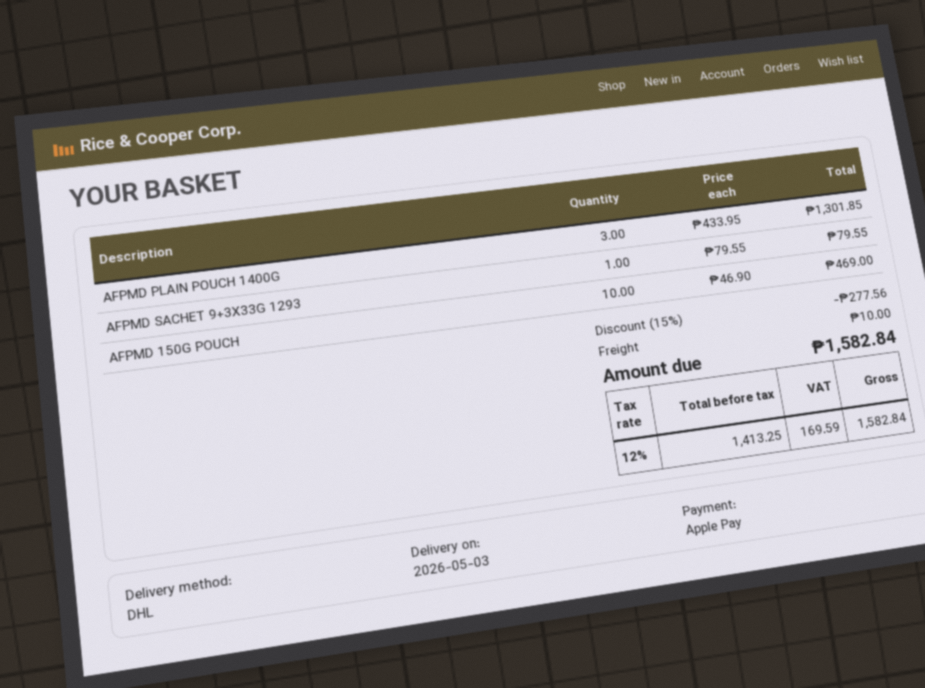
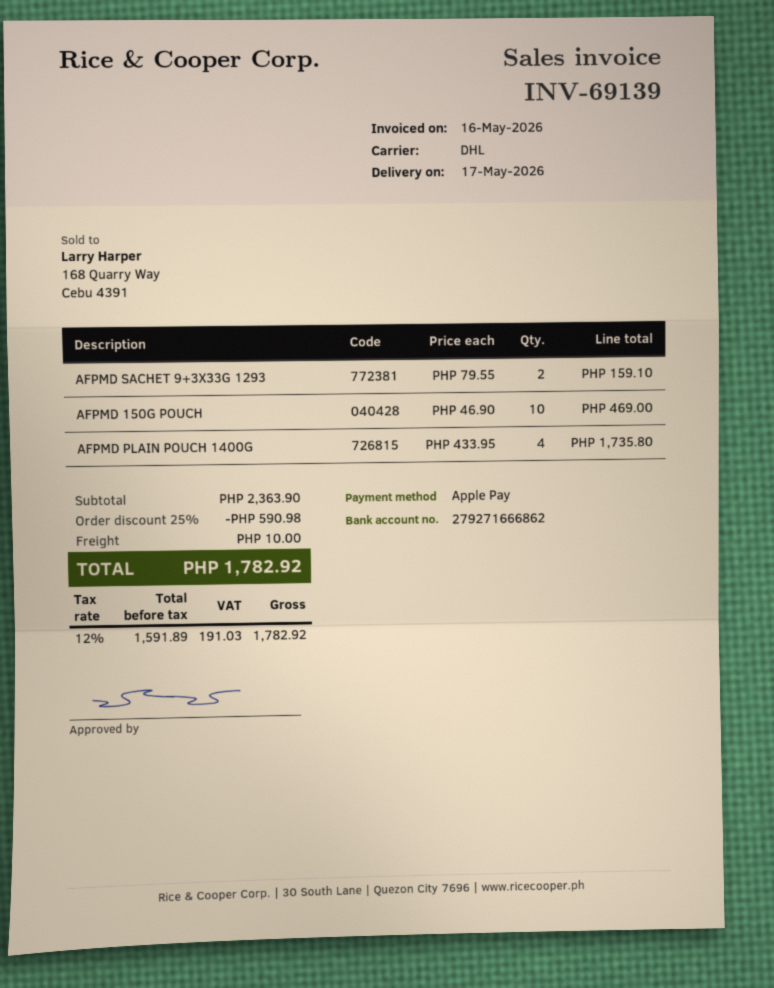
delivery date: 2026-05-03 -> 2026-05-17
AFPMD PLAIN POUCH 1400G: 3 x 433.95 = 1301.85 -> 4 x 433.95 = 1735.80
AFPMD SACHET 9+3X33G 1293: 1 x 79.55 = 79.55 -> 2 x 79.55 = 159.10
discount: 15% = 277.56 -> 25% = 590.98
net: 1413.25 -> 1591.89
tax: 12% = 169.59 -> 12% = 191.03
total: 1582.84 -> 1782.92

